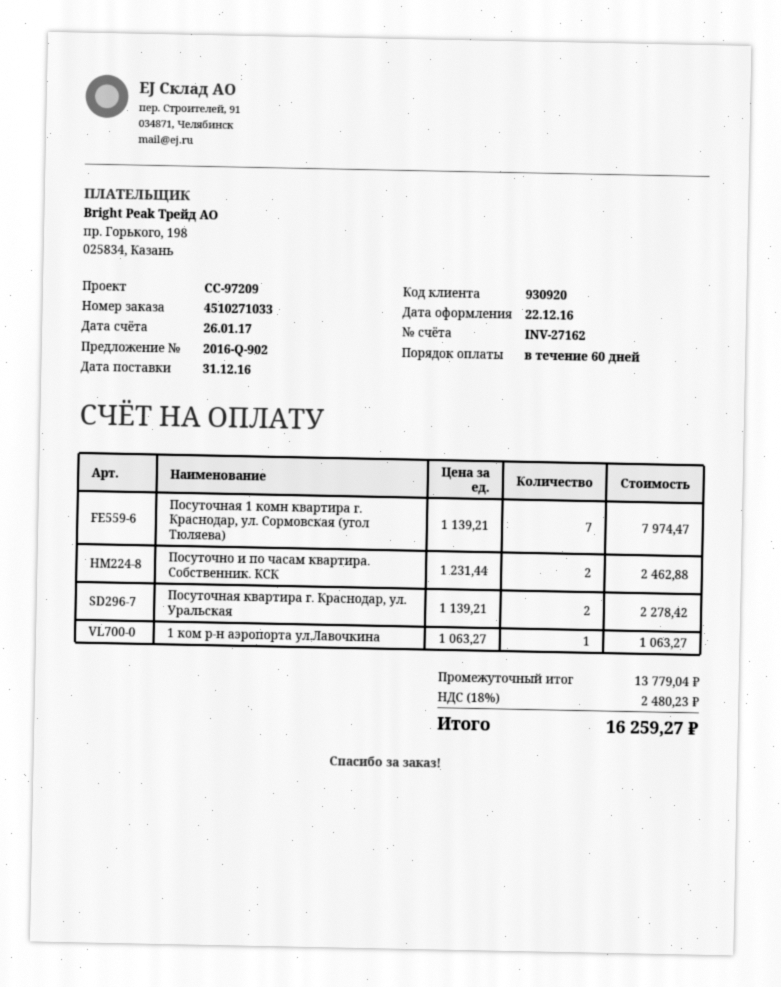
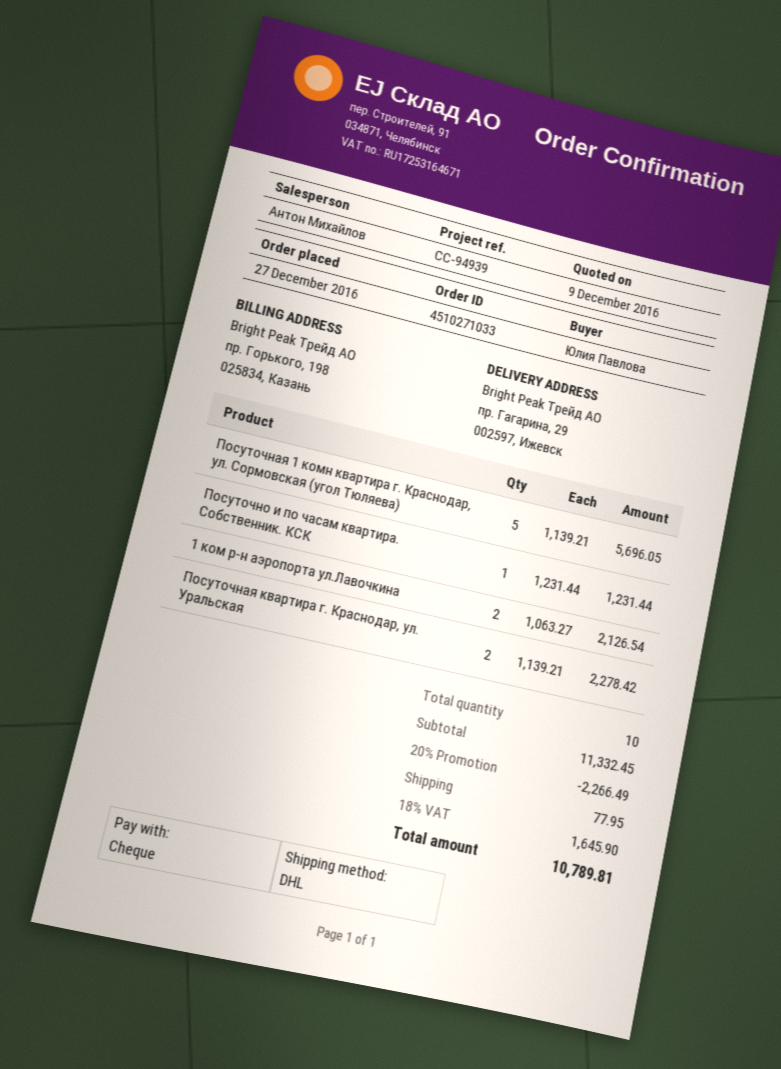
order date: 2016-12-22 -> 2016-12-27
reference: CC-97209 -> CC-94939
Посуточная 1 комн квартира г. Краснодар, ул. Сормовская (угол Тюляева): 7 x 1139.21 = 7974.47 -> 5 x 1139.21 = 5696.05
Посуточно и по часам квартира. Собственник. КСК: 2 x 1231.44 = 2462.88 -> 1 x 1231.44 = 1231.44
1 ком р-н аэропорта ул.Лавочкина: 1 x 1063.27 = 1063.27 -> 2 x 1063.27 = 2126.54
subtotal: 13779.04 -> 11332.45
discount: none -> 20% = 2266.49
shipping: none -> 77.95
tax: 18% = 2480.23 -> 18% = 1645.90
total: 16259.27 -> 10789.81

